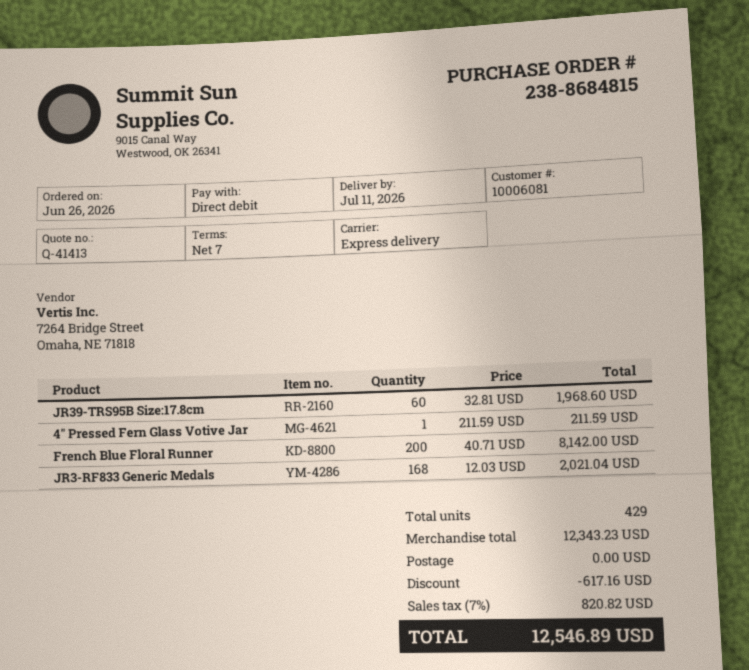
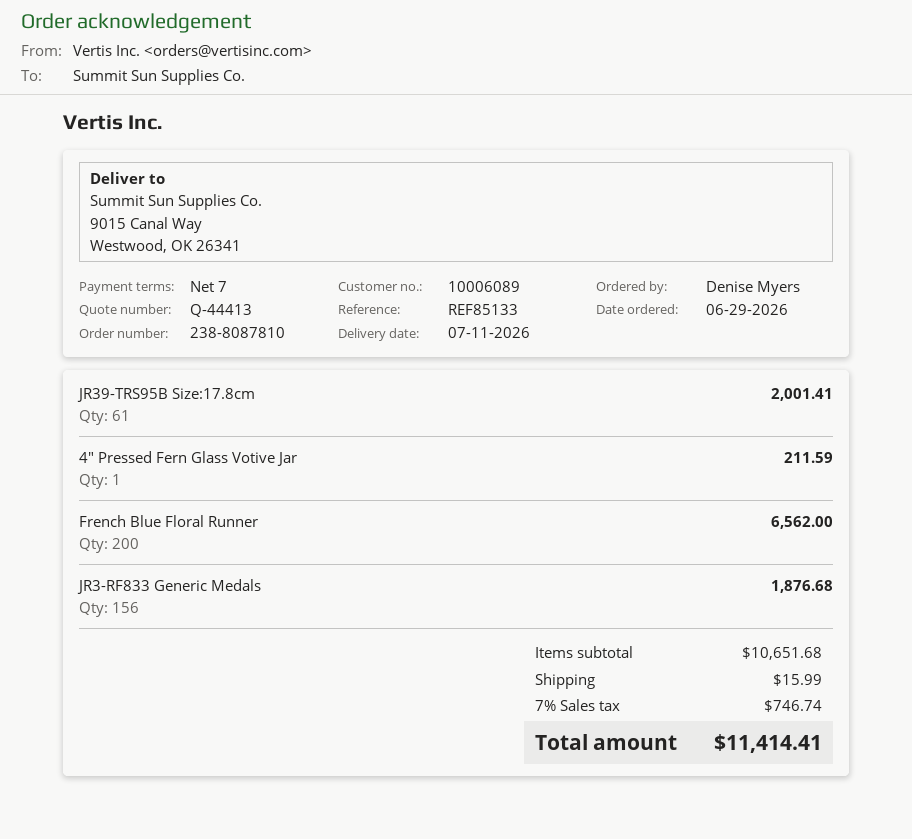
quote number: Q-41413 -> Q-44413
order number: 238-8684815 -> 238-8087810
order date: 2026-06-26 -> 2026-06-29
customer number: 10006081 -> 10006089
JR39-TRS95B Size:17.8cm: 60 for 1968.60 -> 61 for 2001.41
French Blue Floral Runner: 200 for 8142.00 -> 200 for 6562.00
JR3-RF833 Generic Medals: 168 for 2021.04 -> 156 for 1876.68
subtotal: 12343.23 -> 10651.68
discount: 617.16 -> none
shipping: 0.00 -> 15.99
tax: 7% = 820.82 -> 7% = 746.74
total: 12546.89 -> 11414.41

